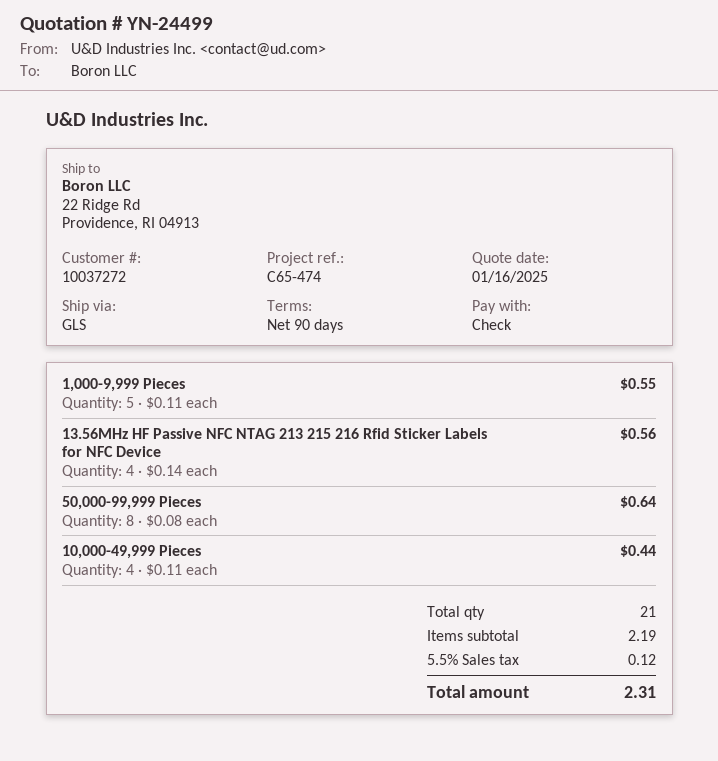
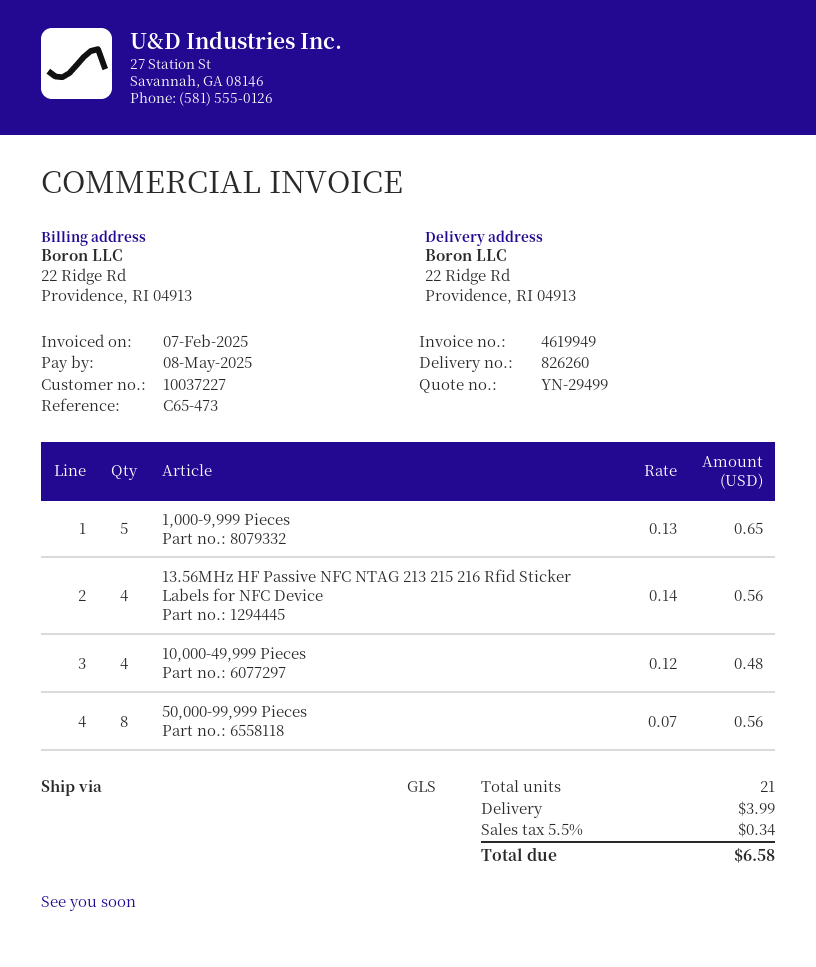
quote number: YN-24499 -> YN-29499
customer number: 10037272 -> 10037227
reference: C65-474 -> C65-473
1,000-9,999 Pieces: 5 x 0.11 = 0.55 -> 5 x 0.13 = 0.65
50,000-99,999 Pieces: 8 x 0.08 = 0.64 -> 8 x 0.07 = 0.56
10,000-49,999 Pieces: 4 x 0.11 = 0.44 -> 4 x 0.12 = 0.48
shipping: none -> 3.99
tax: 5.5% = 0.12 -> 5.5% = 0.34
total: 2.31 -> 6.58

